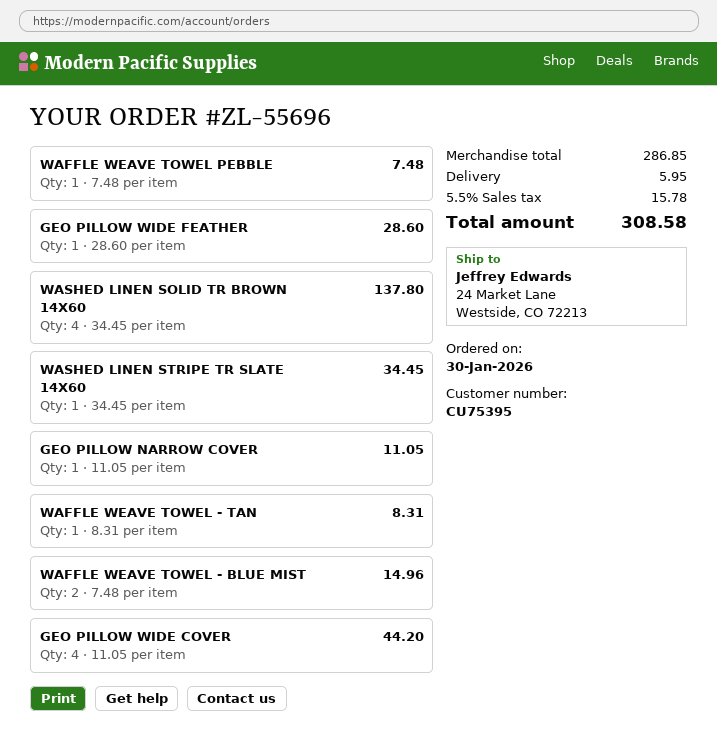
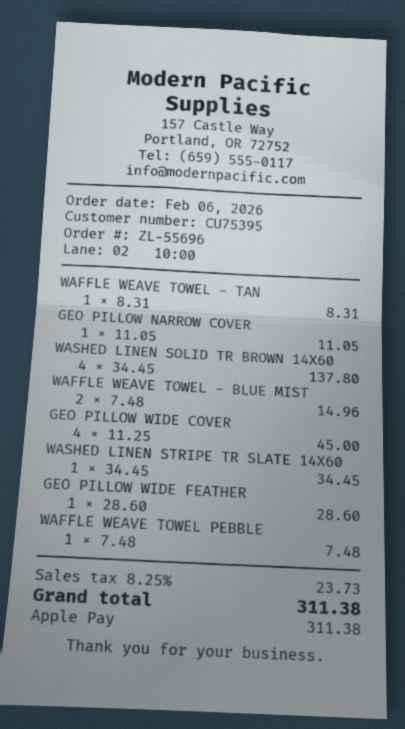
order date: 2026-01-30 -> 2026-02-06
GEO PILLOW WIDE COVER: 4 x 11.05 = 44.20 -> 4 x 11.25 = 45.00
shipping: 5.95 -> none
tax: 5.5% = 15.78 -> 8.25% = 23.73
total: 308.58 -> 311.38

